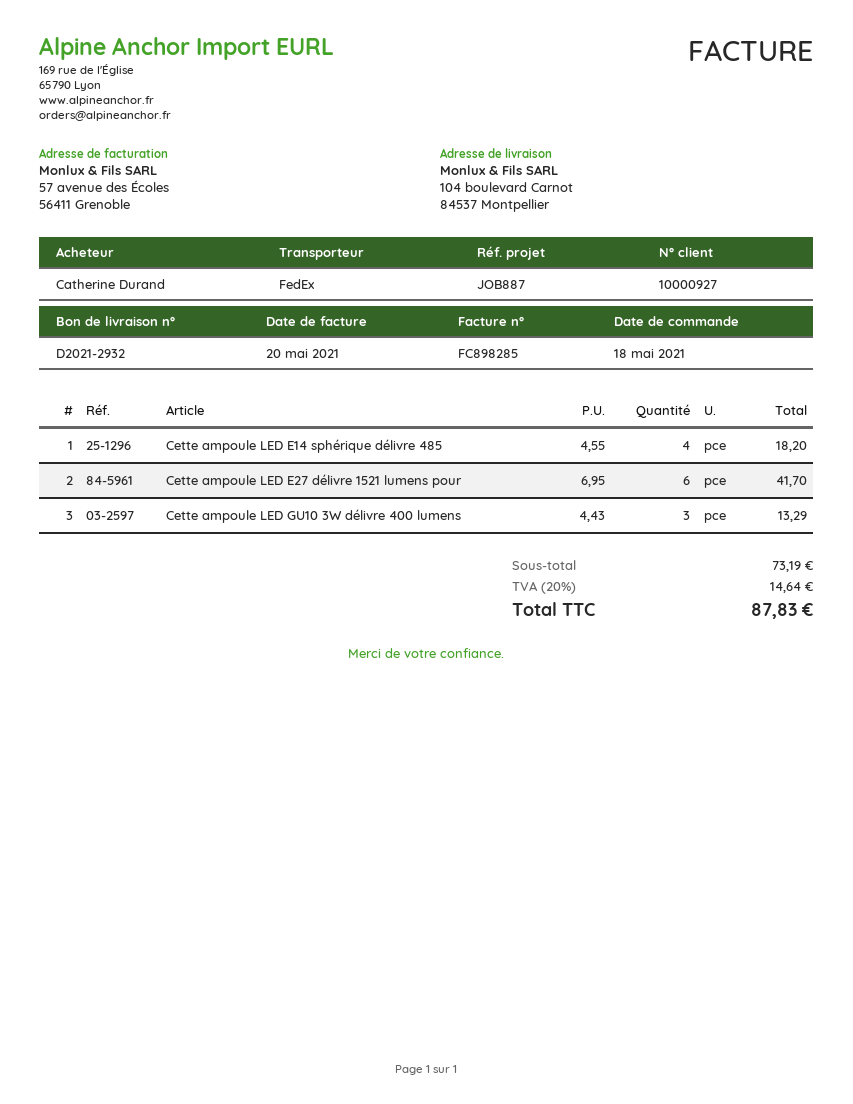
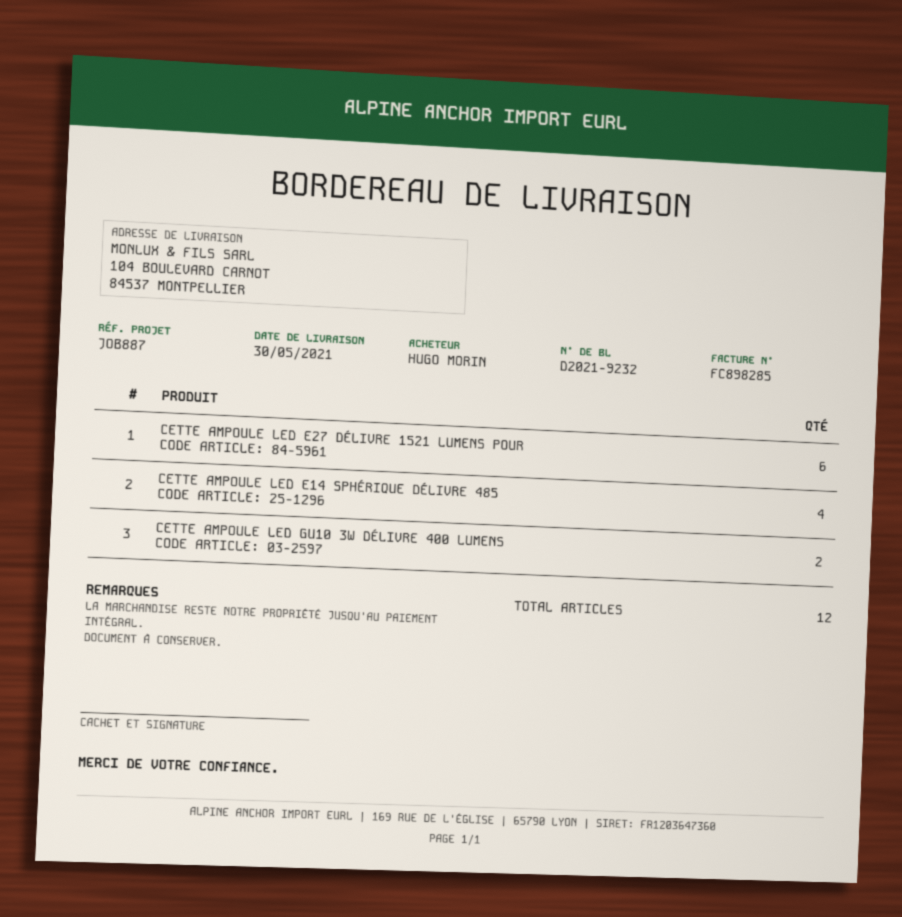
delivery note number: D2021-2932 -> D2021-9232
ordered by: Catherine Durand -> HUGO MORIN
Cette ampoule LED GU10 3W délivre 400 lumens: 3 -> 2

